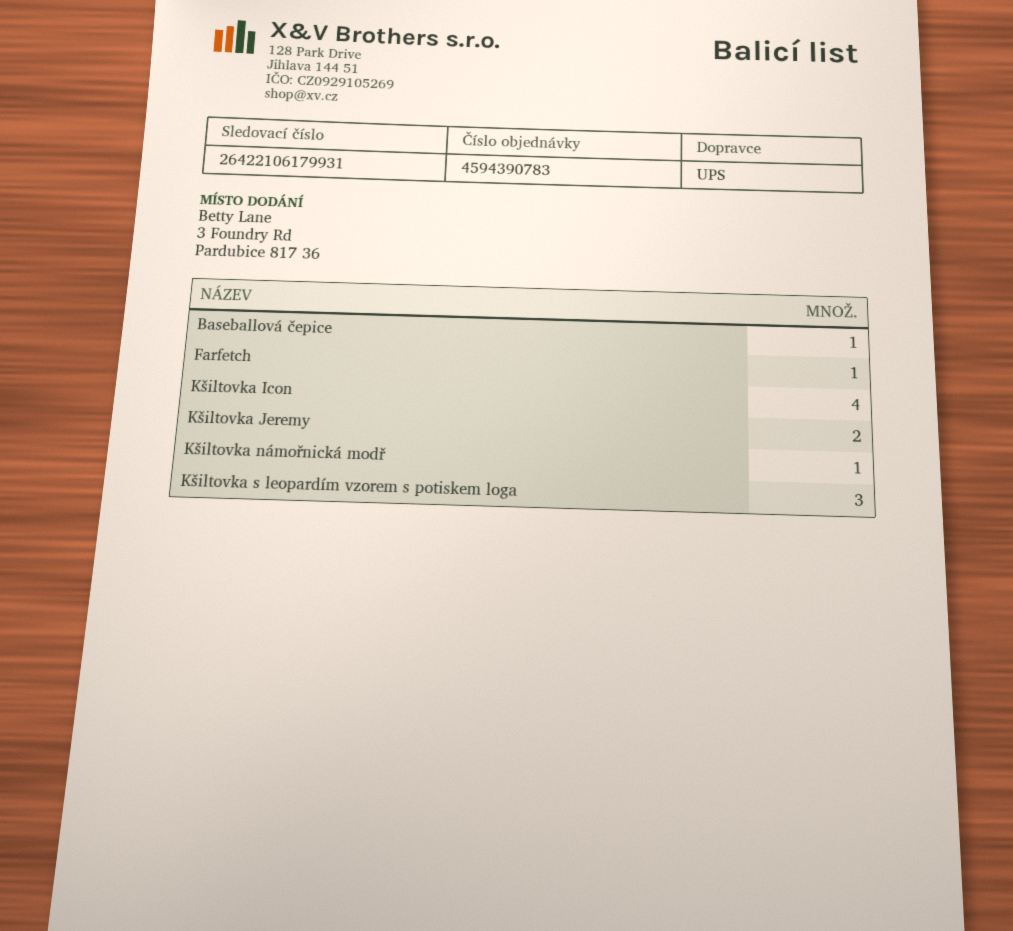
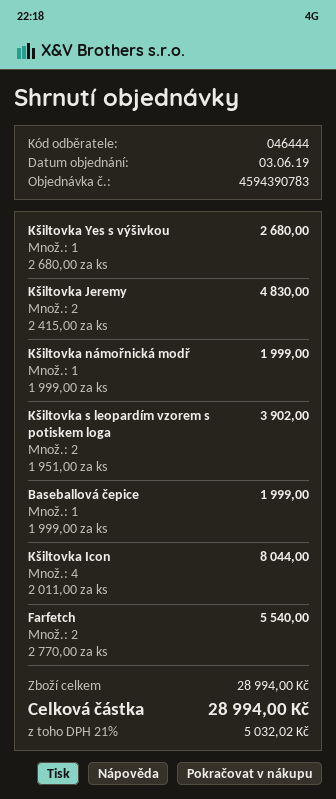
Farfetch: 1 -> 2
Kšiltovka s leopardím vzorem s potiskem loga: 3 -> 2
Kšiltovka Yes s výšivkou: none -> 1

